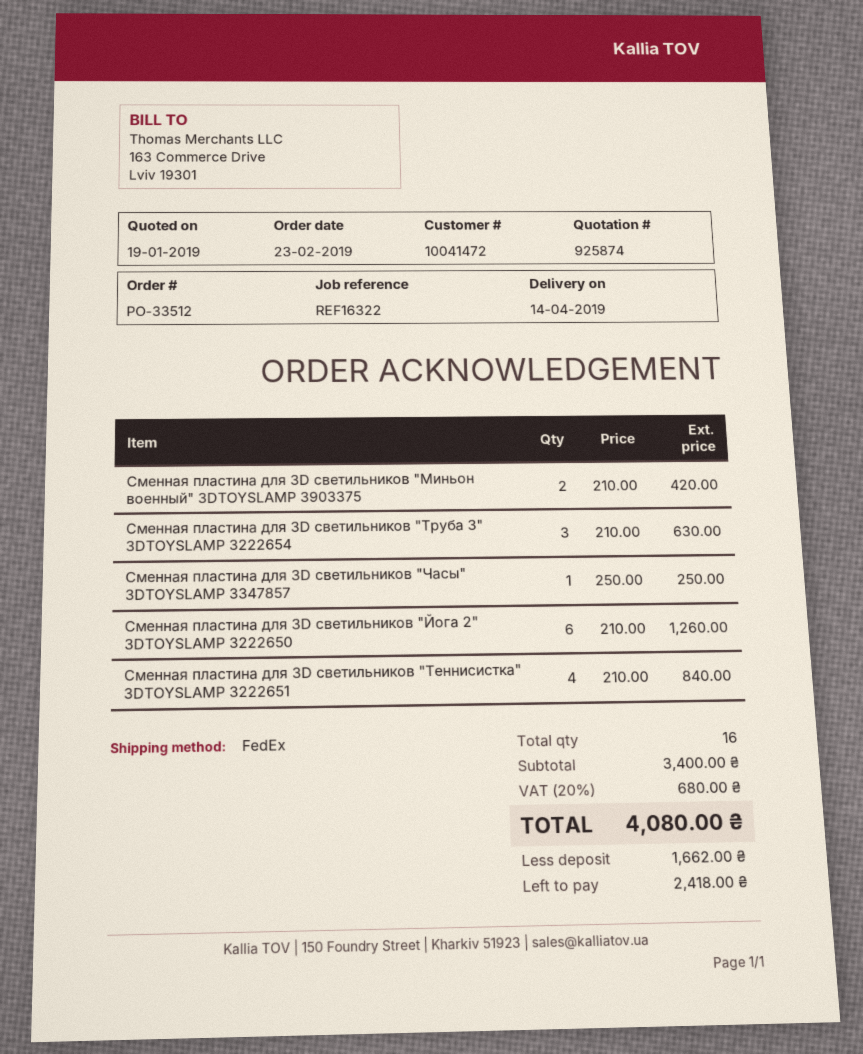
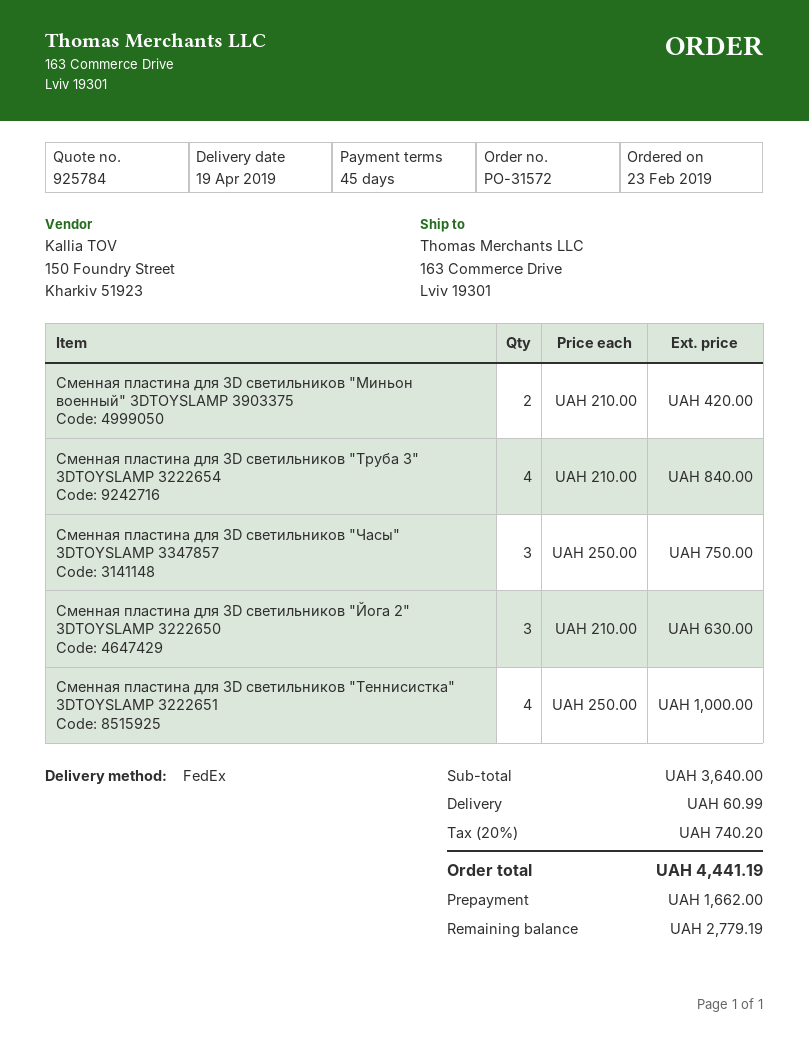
quote number: 925874 -> 925784
order number: PO-33512 -> PO-31572
delivery date: 2019-04-14 -> 2019-04-19
Сменная пластина для 3D светильников "Труба 3" 3DTOYSLAMP 3222654: 3 x 210.00 = 630.00 -> 4 x 210.00 = 840.00
Сменная пластина для 3D светильников "Часы" 3DTOYSLAMP 3347857: 1 x 250.00 = 250.00 -> 3 x 250.00 = 750.00
Сменная пластина для 3D светильников "Йога 2" 3DTOYSLAMP 3222650: 6 x 210.00 = 1260.00 -> 3 x 210.00 = 630.00
Сменная пластина для 3D светильников "Теннисистка" 3DTOYSLAMP 3222651: 4 x 210.00 = 840.00 -> 4 x 250.00 = 1000.00
subtotal: 3400.00 -> 3640.00
shipping: none -> 60.99
tax: 20% = 680.00 -> 20% = 740.20
total: 4080.00 -> 4441.19
balance: 2418.00 -> 2779.19

